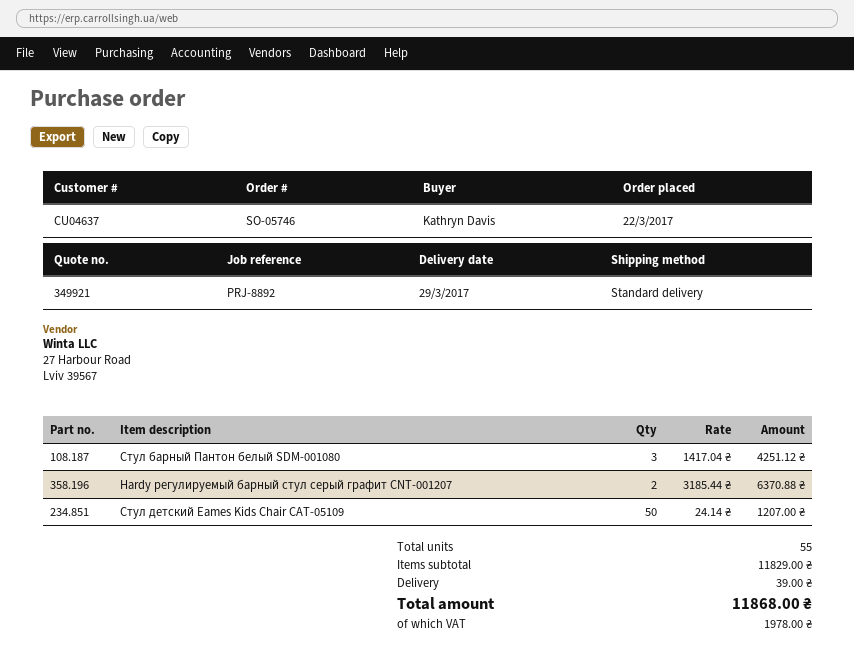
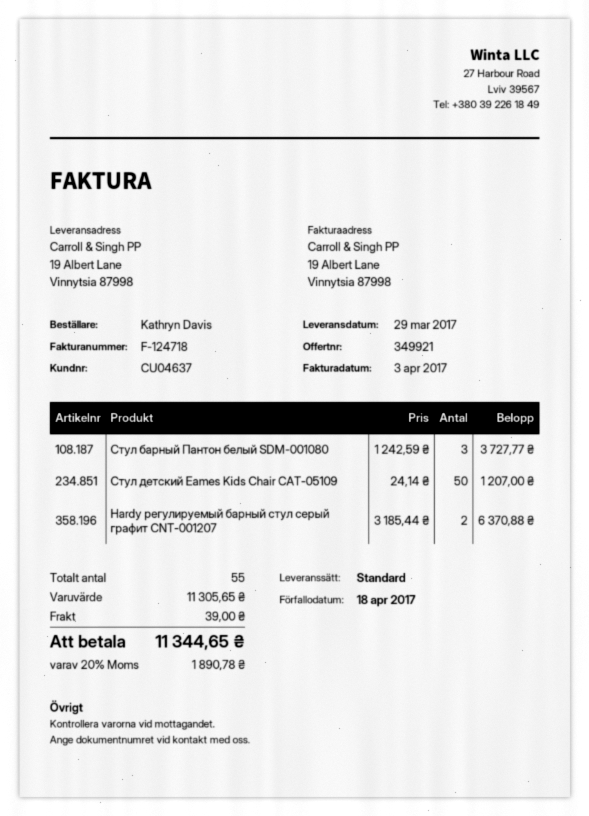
Стул барный Пантон белый SDM-001080: 3 x 1417.04 = 4251.12 -> 3 x 1242.59 = 3727.77
subtotal: 11829.00 -> 11305.65
tax: 1978.00 -> 1890.78
total: 11868.00 -> 11344.65

